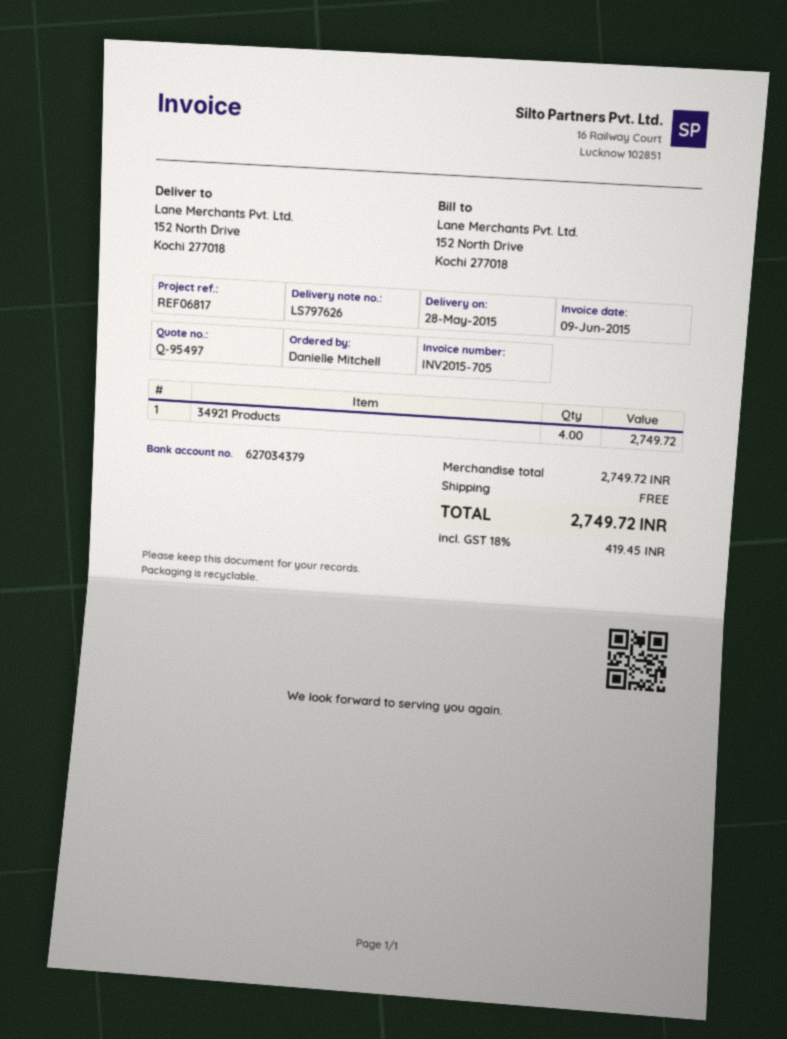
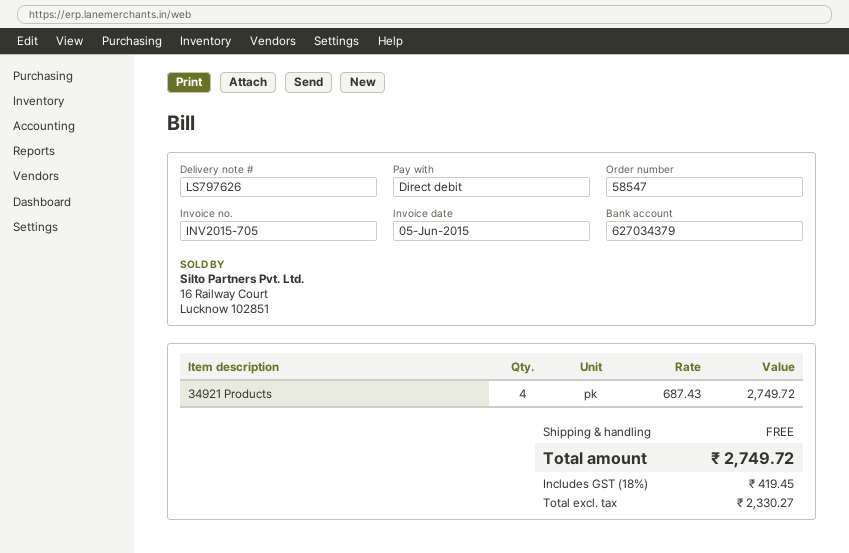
invoice date: 2015-06-09 -> 2015-06-05

